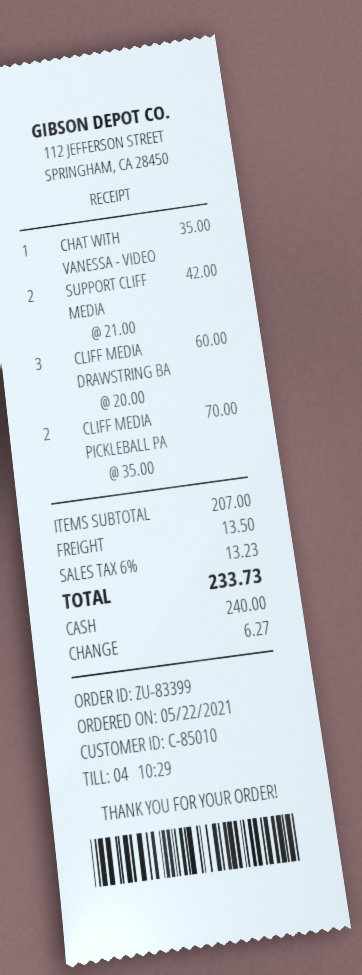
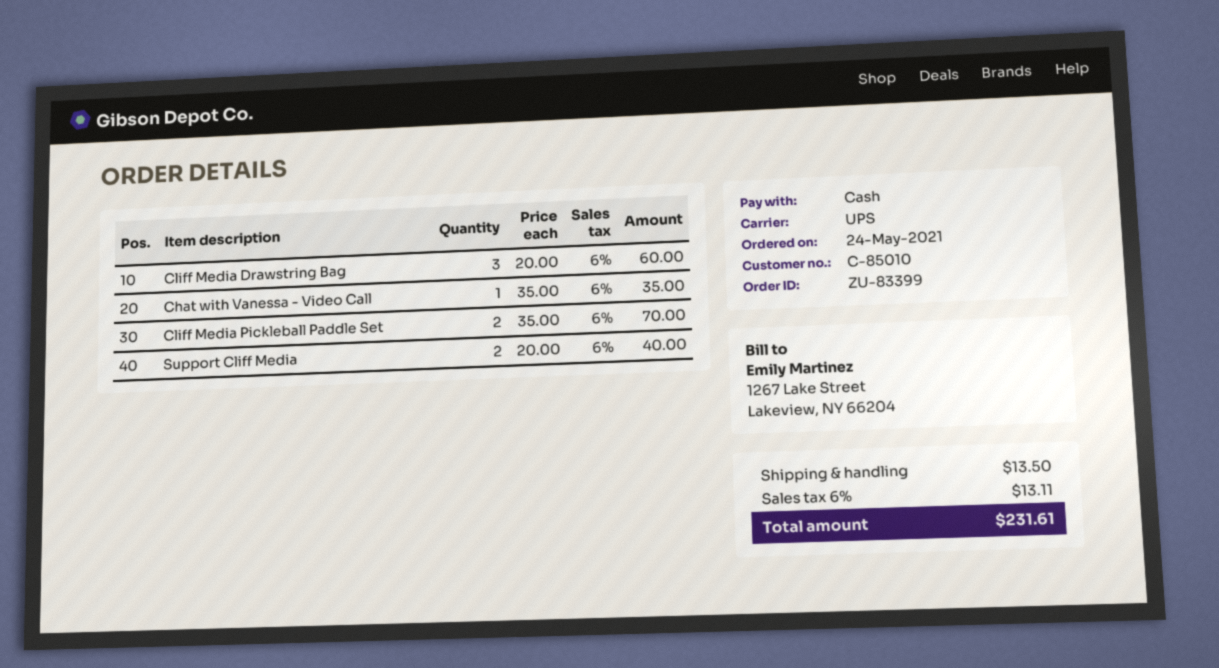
order date: 2021-05-22 -> 2021-05-24
SUPPORT CLIFF MEDIA: 2 x 21.00 = 42.00 -> 2 x 20.00 = 40.00
tax: 6% = 13.23 -> 6% = 13.11
total: 233.73 -> 231.61

